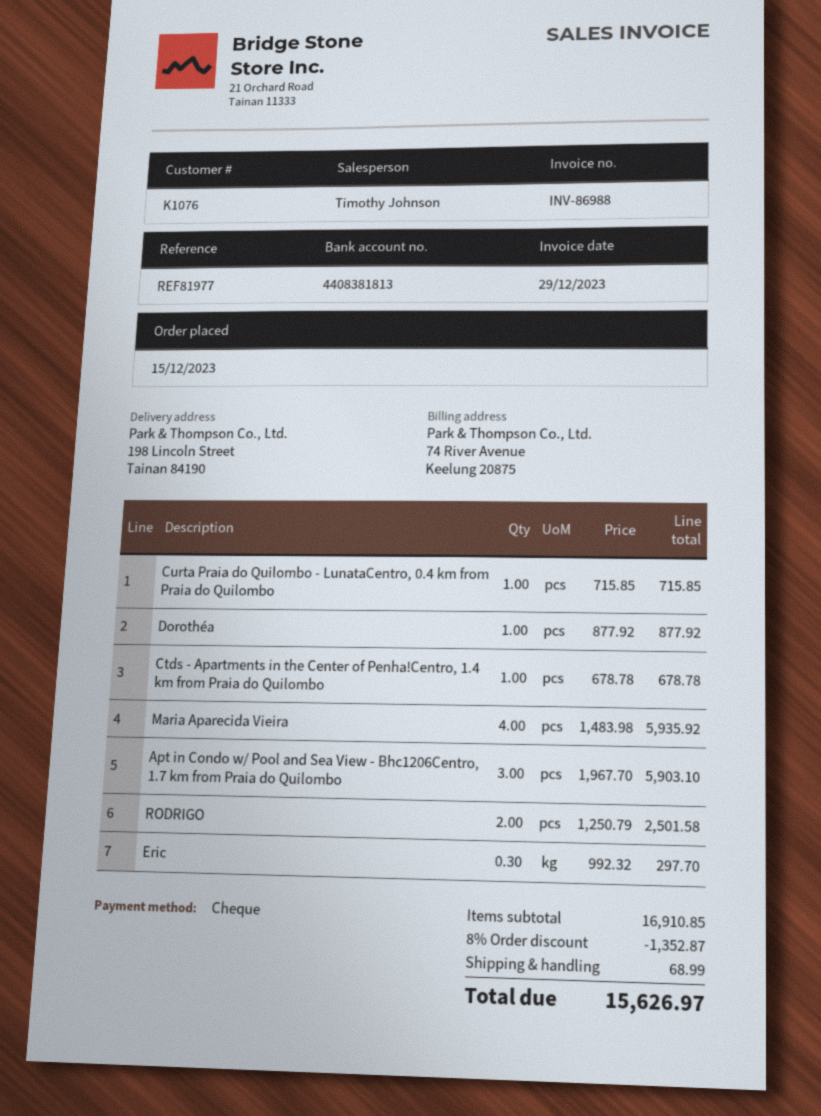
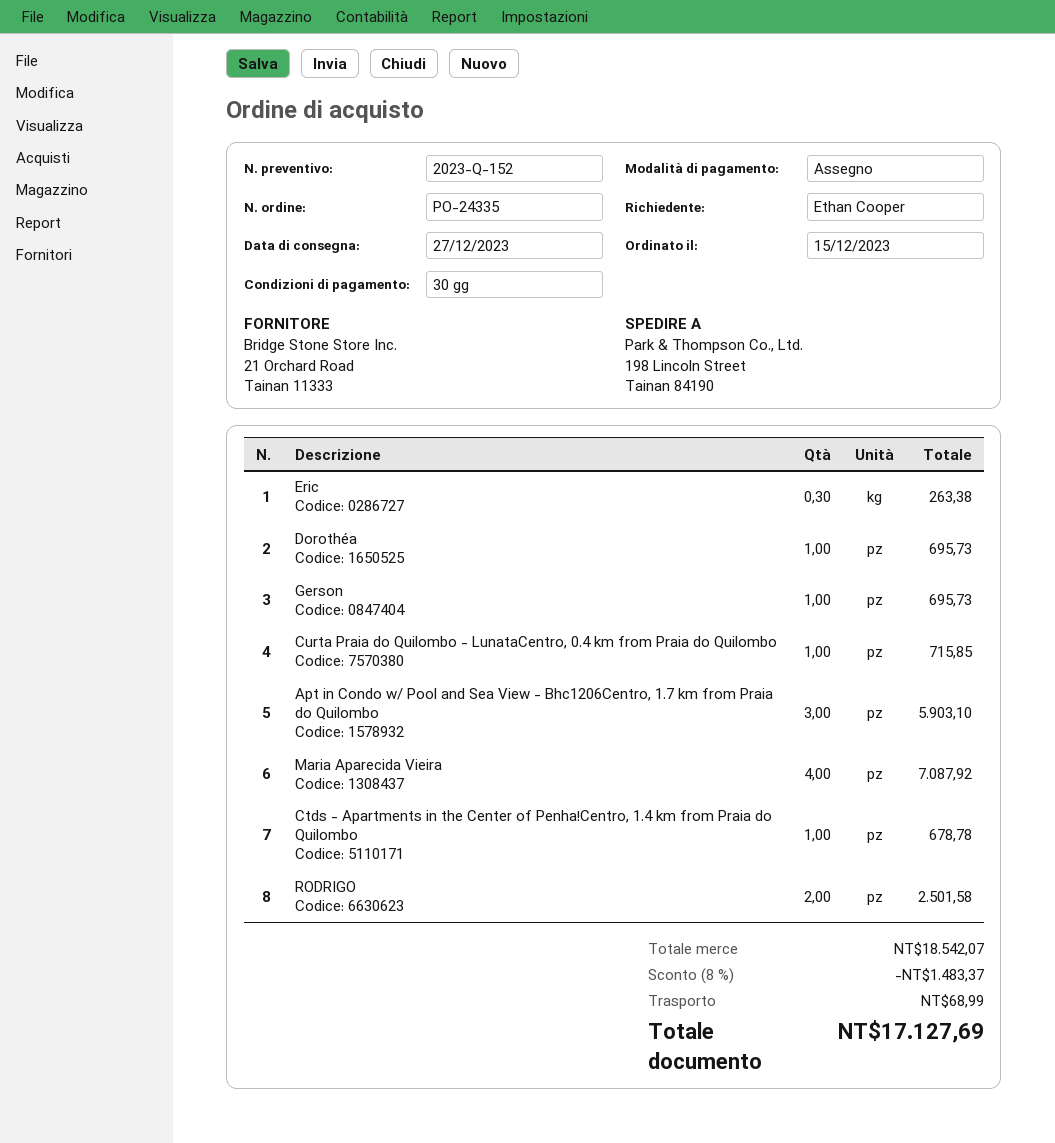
Dorothéa: 1 for 877.92 -> 1 for 695.73
Maria Aparecida Vieira: 4 for 5935.92 -> 4 for 7087.92
Eric: 0.3 for 297.70 -> 0.3 for 263.38
Gerson: none -> 1 for 695.73
subtotal: 16910.85 -> 18542.07
discount: 8% = 1352.87 -> 8% = 1483.37
total: 15626.97 -> 17127.69

